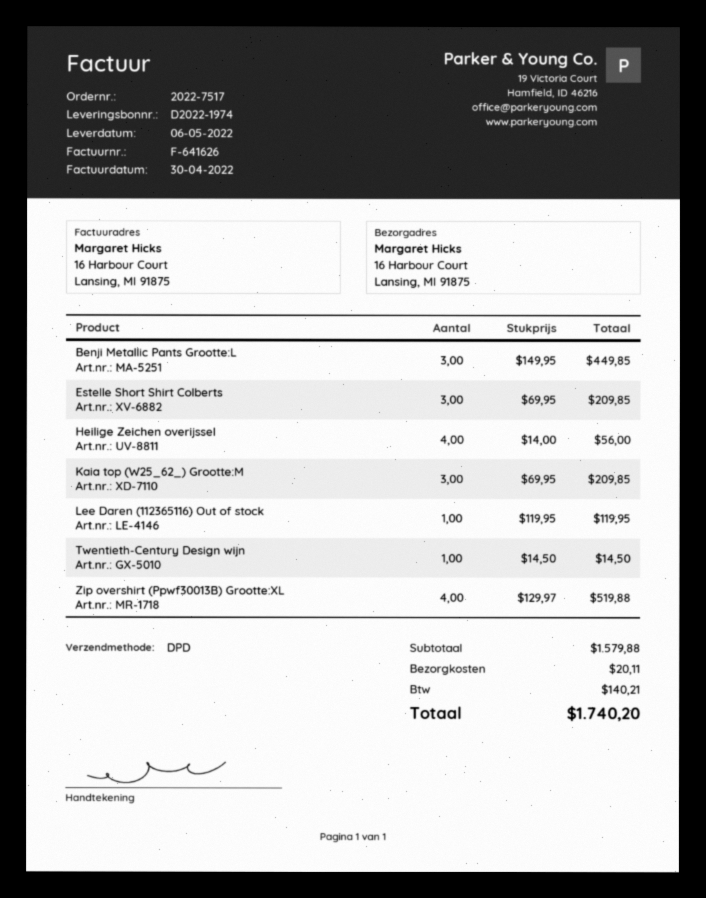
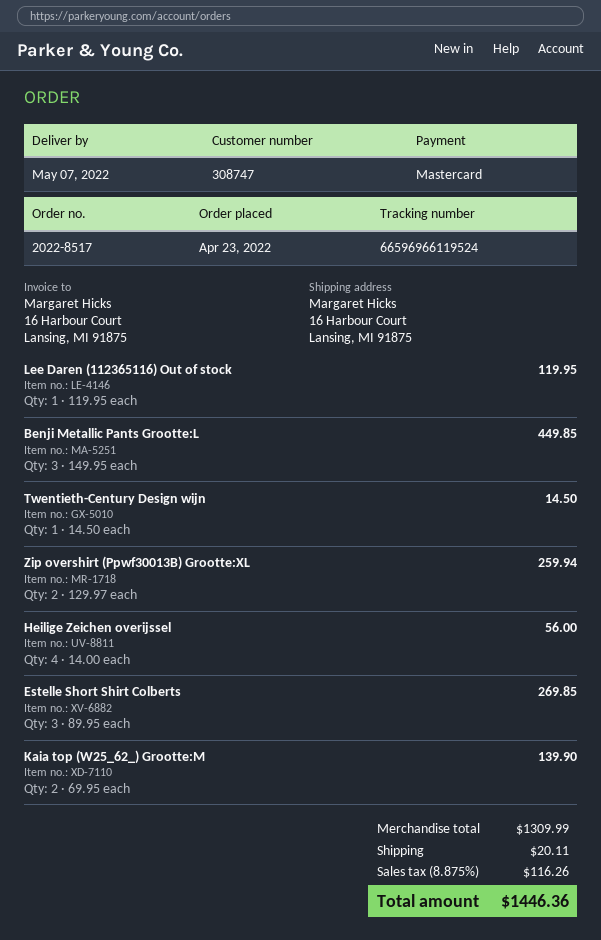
order number: 2022-7517 -> 2022-8517
delivery date: 2022-05-06 -> 2022-05-07
Estelle Short Shirt Colberts: 3 x 69.95 = 209.85 -> 3 x 89.95 = 269.85
Kaia top (W25_62_) Grootte:M: 3 x 69.95 = 209.85 -> 2 x 69.95 = 139.90
Zip overshirt (Ppwf30013B) Grootte:XL: 4 x 129.97 = 519.88 -> 2 x 129.97 = 259.94
subtotal: 1579.88 -> 1309.99
tax: 140.21 -> 116.26
total: 1740.20 -> 1446.36

